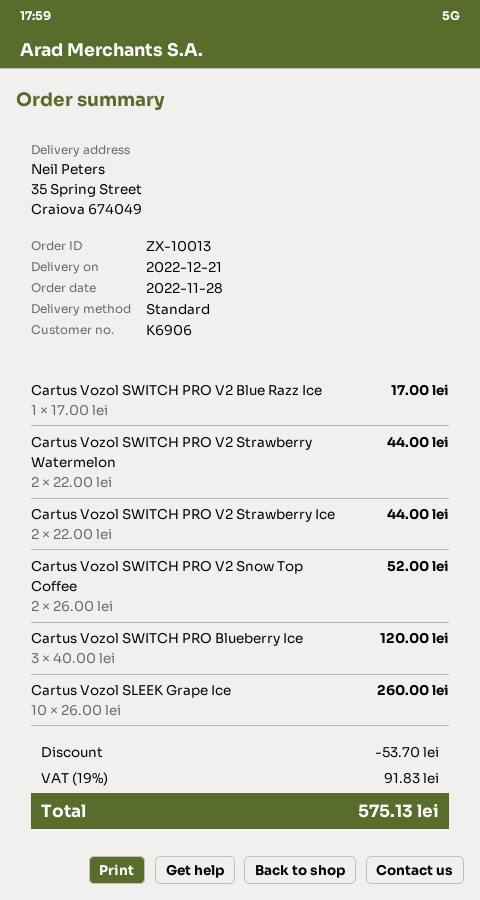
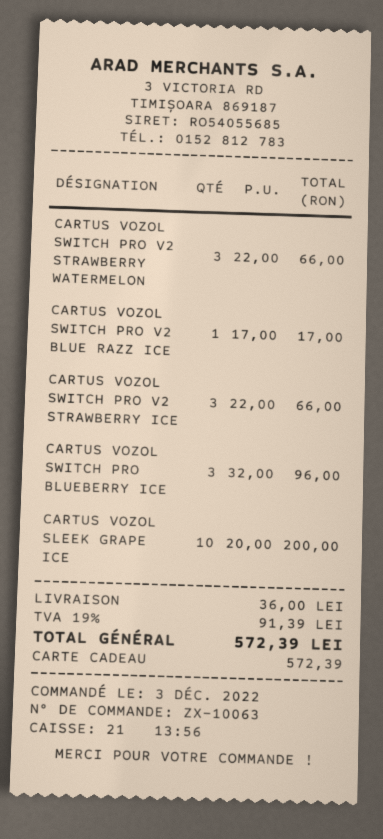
order number: ZX-10013 -> ZX-10063
order date: 2022-11-28 -> 2022-12-03
Cartus Vozol SWITCH PRO V2 Strawberry Watermelon: 2 x 22.00 = 44.00 -> 3 x 22.00 = 66.00
Cartus Vozol SWITCH PRO V2 Strawberry Ice: 2 x 22.00 = 44.00 -> 3 x 22.00 = 66.00
Cartus Vozol SWITCH PRO V2 Snow Top Coffee: 2 x 26.00 = 52.00 -> none
Cartus Vozol SWITCH PRO Blueberry Ice: 3 x 40.00 = 120.00 -> 3 x 32.00 = 96.00
Cartus Vozol SLEEK Grape Ice: 10 x 26.00 = 260.00 -> 10 x 20.00 = 200.00
discount: 53.70 -> none
shipping: none -> 36.00
tax: 19% = 91.83 -> 19% = 91.39
total: 575.13 -> 572.39

